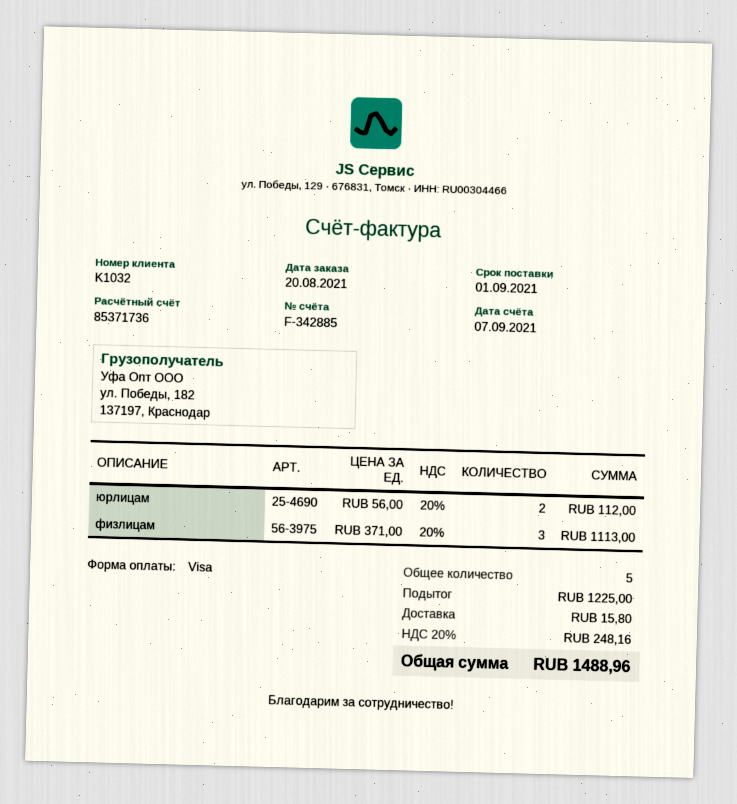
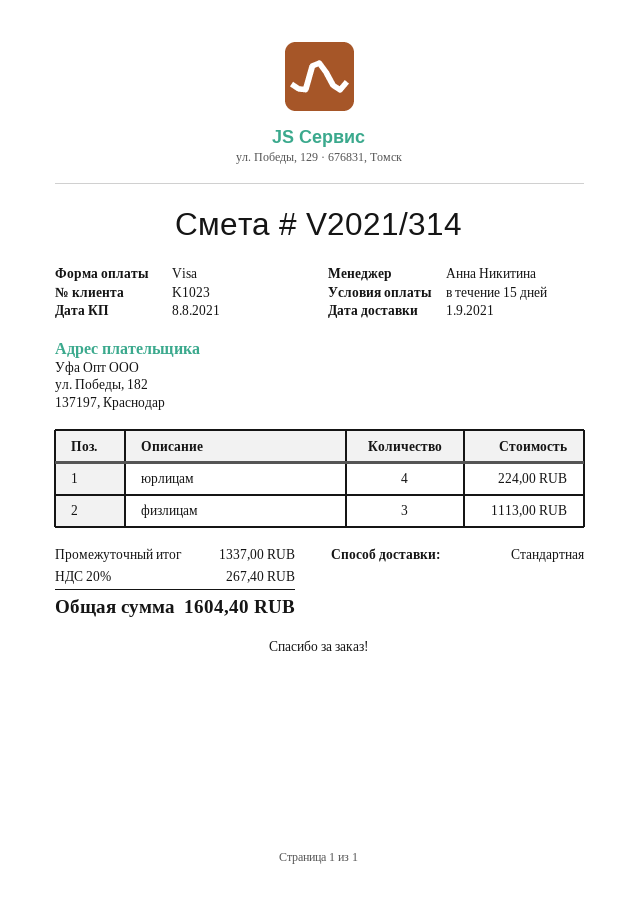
customer number: K1032 -> K1023
юрлицам: 2 for 112.00 -> 4 for 224.00
subtotal: 1225.00 -> 1337.00
shipping: 15.80 -> none
tax: 20% = 248.16 -> 20% = 267.40
total: 1488.96 -> 1604.40

